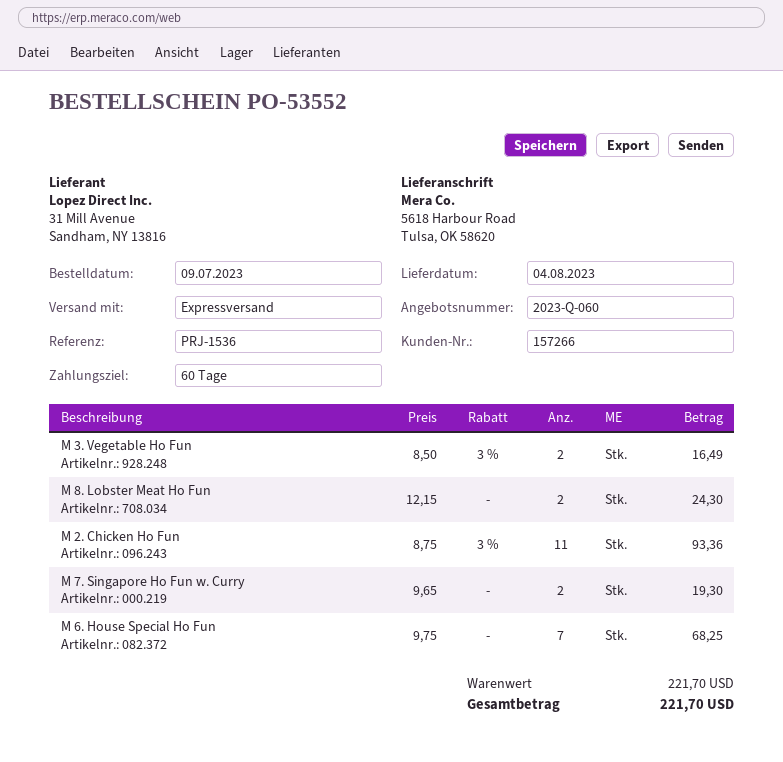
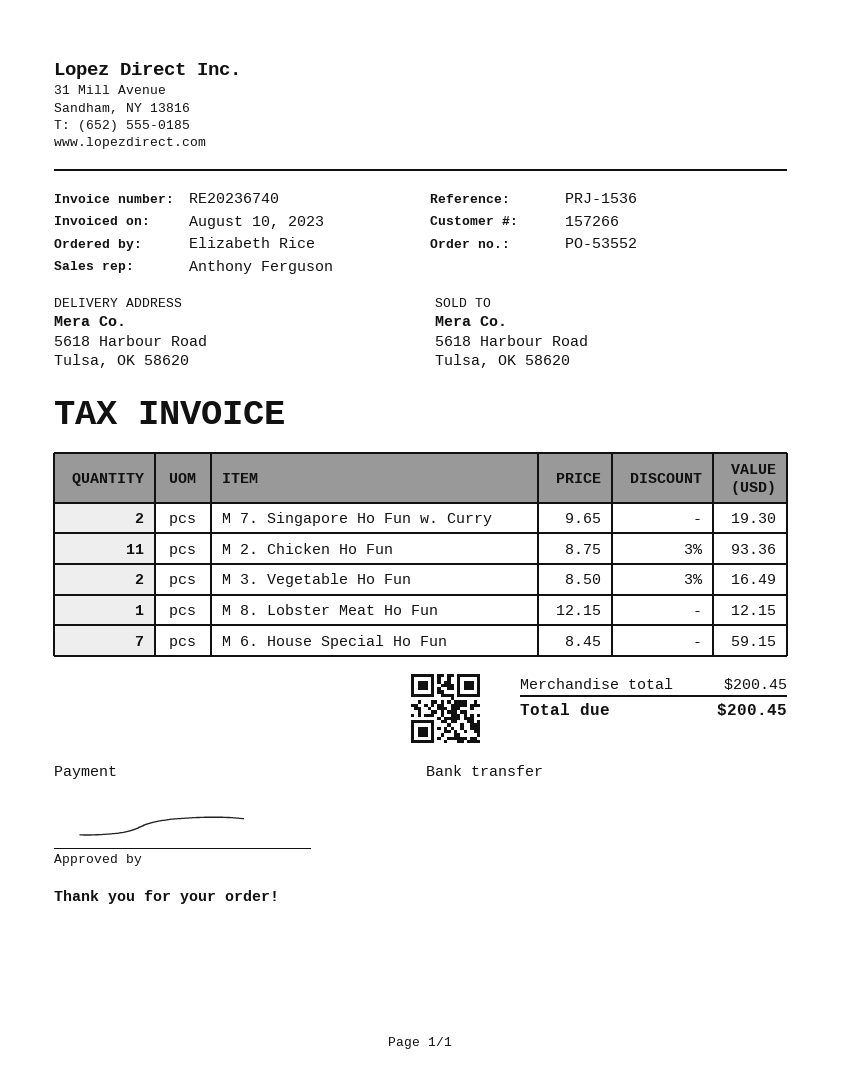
M 8. Lobster Meat Ho Fun: 2 x 12.15 = 24.30 -> 1 x 12.15 = 12.15
M 6. House Special Ho Fun: 7 x 9.75 = 68.25 -> 7 x 8.45 = 59.15
subtotal: 221.70 -> 200.45
total: 221.70 -> 200.45

